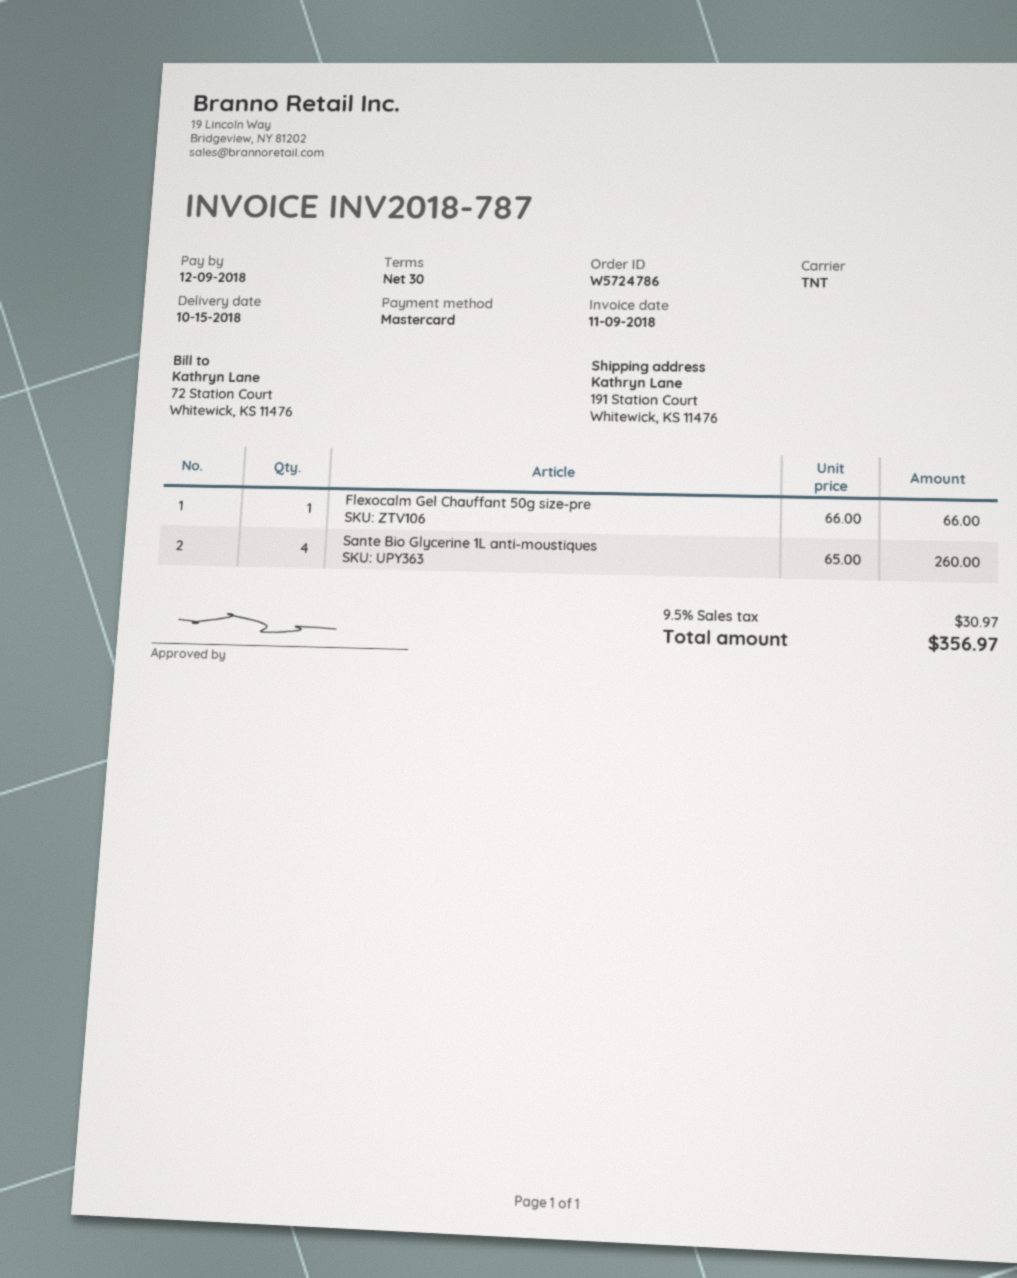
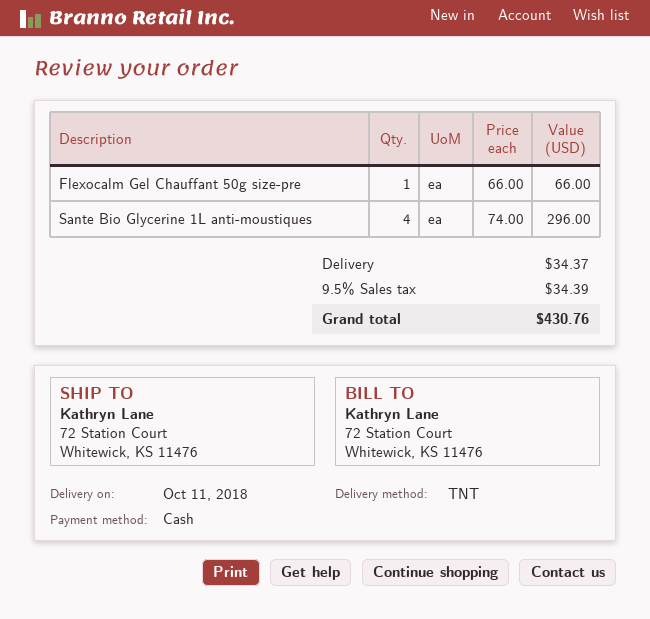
delivery date: 2018-10-15 -> 2018-10-11
payment method: Mastercard -> cash
ship to: 191 Station Court, Whitewick, KS 11476 -> 72 Station Court, Whitewick, KS 11476
Sante Bio Glycerine 1L anti-moustiques: 4 x 65.00 = 260.00 -> 4 x 74.00 = 296.00
shipping: none -> 34.37
tax: 9.5% = 30.97 -> 9.5% = 34.39
total: 356.97 -> 430.76

